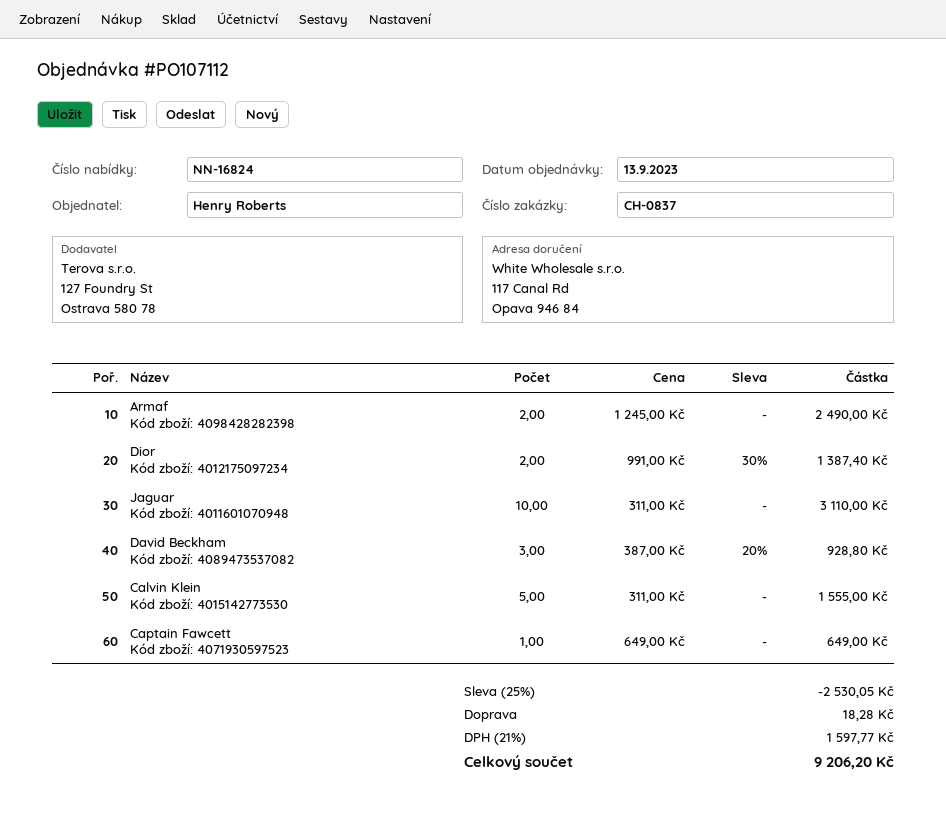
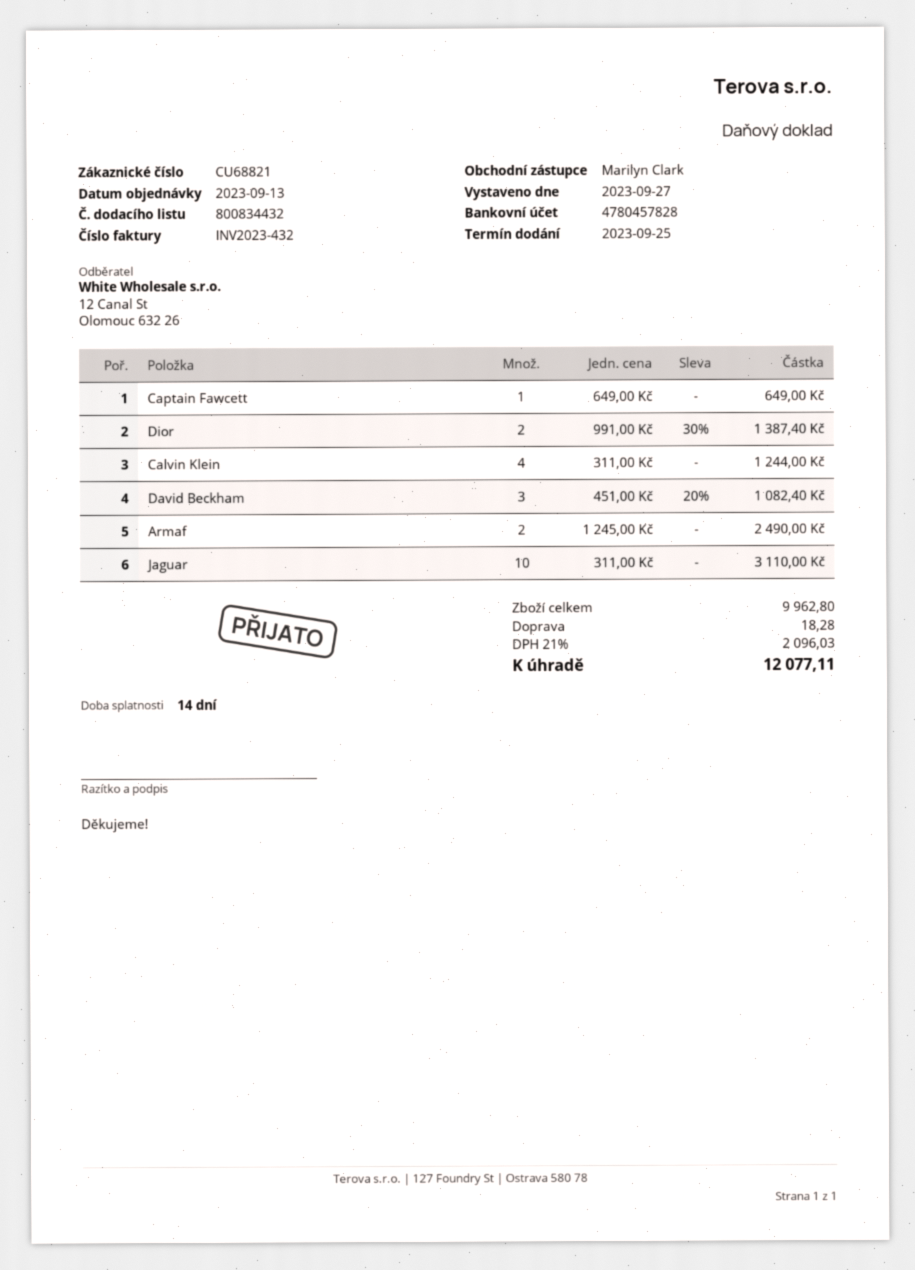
David Beckham: 3 x 387.00 - 20% = 928.80 -> 3 x 451.00 - 20% = 1082.40
Calvin Klein: 5 x 311.00 = 1555.00 -> 4 x 311.00 = 1244.00
discount: 25% = 2530.05 -> none
tax: 21% = 1597.77 -> 21% = 2096.03
total: 9206.20 -> 12077.11

